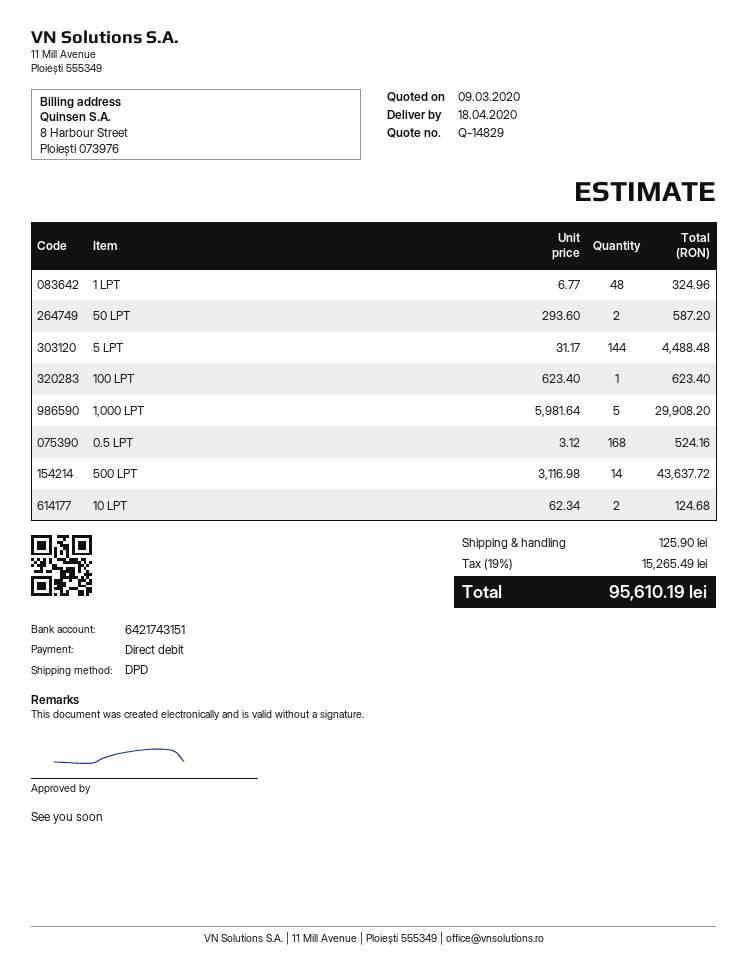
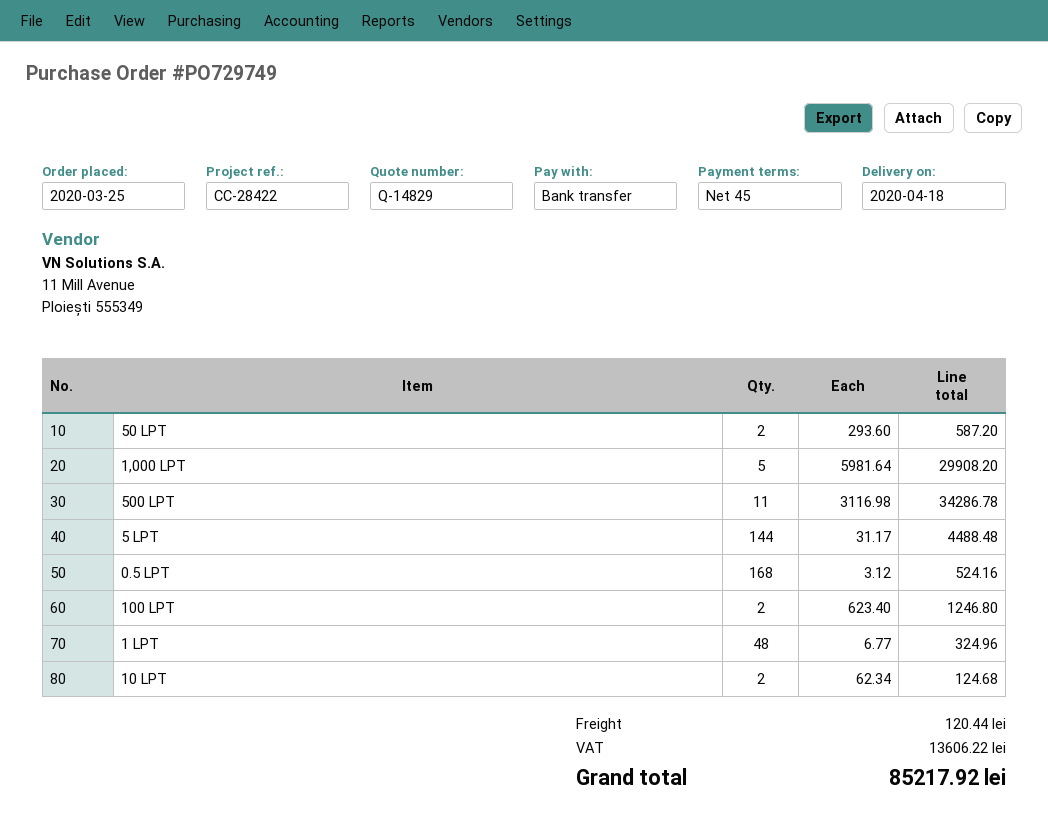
payment method: direct debit -> bank transfer
100 LPT: 1 x 623.40 = 623.40 -> 2 x 623.40 = 1246.80
500 LPT: 14 x 3116.98 = 43637.72 -> 11 x 3116.98 = 34286.78
shipping: 125.90 -> 120.44
tax: 15265.49 -> 13606.22
total: 95610.19 -> 85217.92

